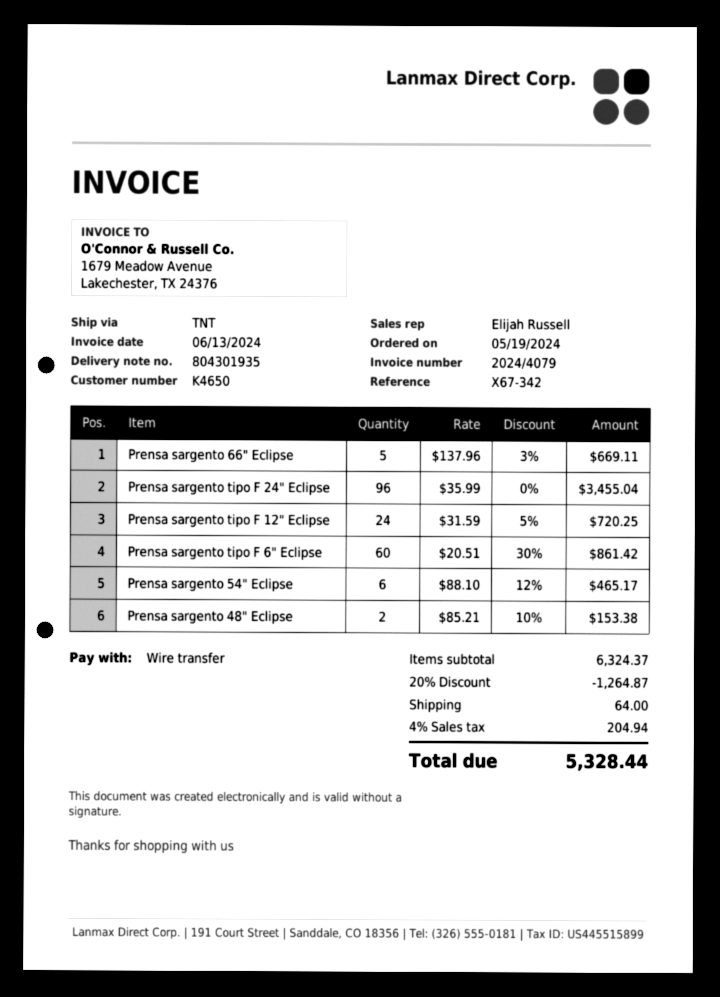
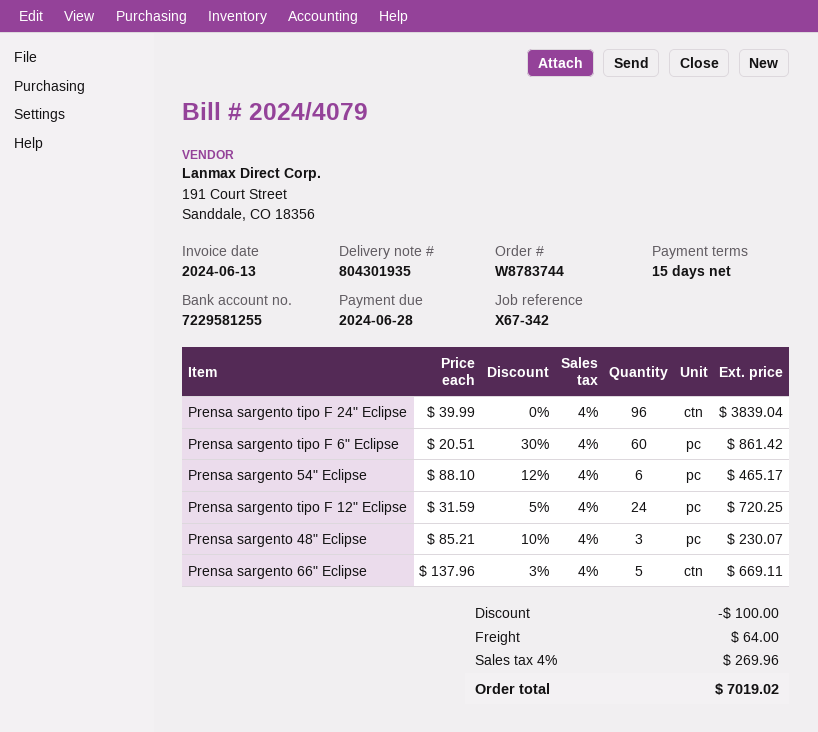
Prensa sargento tipo F 24" Eclipse: 96 x 35.99 = 3455.04 -> 96 x 39.99 = 3839.04
Prensa sargento 48" Eclipse: 2 x 85.21 - 10% = 153.38 -> 3 x 85.21 - 10% = 230.07
discount: 1264.87 -> 100.00
tax: 4% = 204.94 -> 4% = 269.96
total: 5328.44 -> 7019.02

